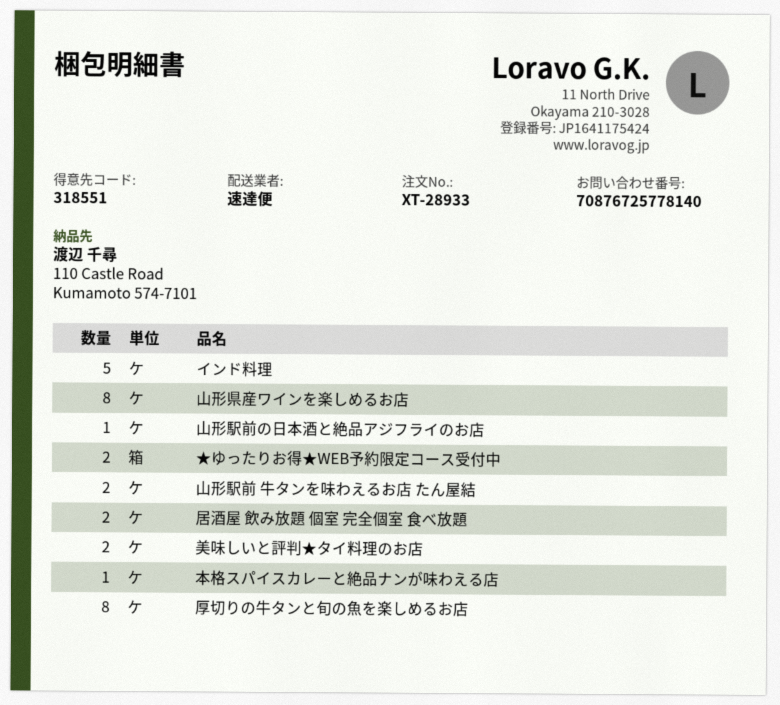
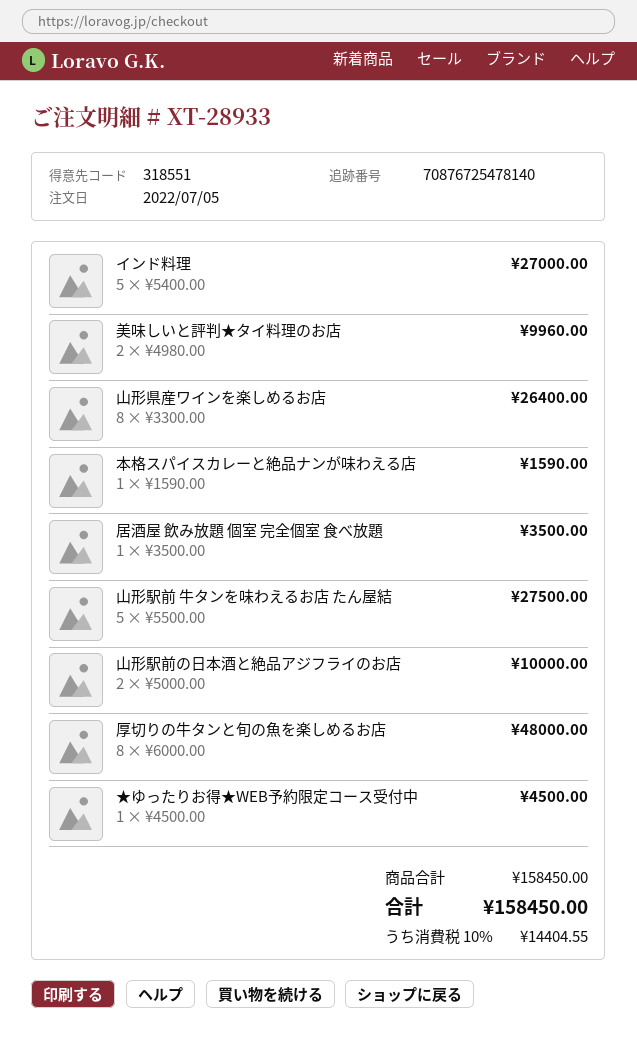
tracking number: 70876725778140 -> 70876725478140
山形駅前の日本酒と絶品アジフライのお店: 1 -> 2
★ゆったりお得★WEB予約限定コース受付中: 2 -> 1
山形駅前 牛タンを味わえるお店 たん屋結: 2 -> 5
居酒屋 飲み放題 個室 完全個室 食べ放題: 2 -> 1

